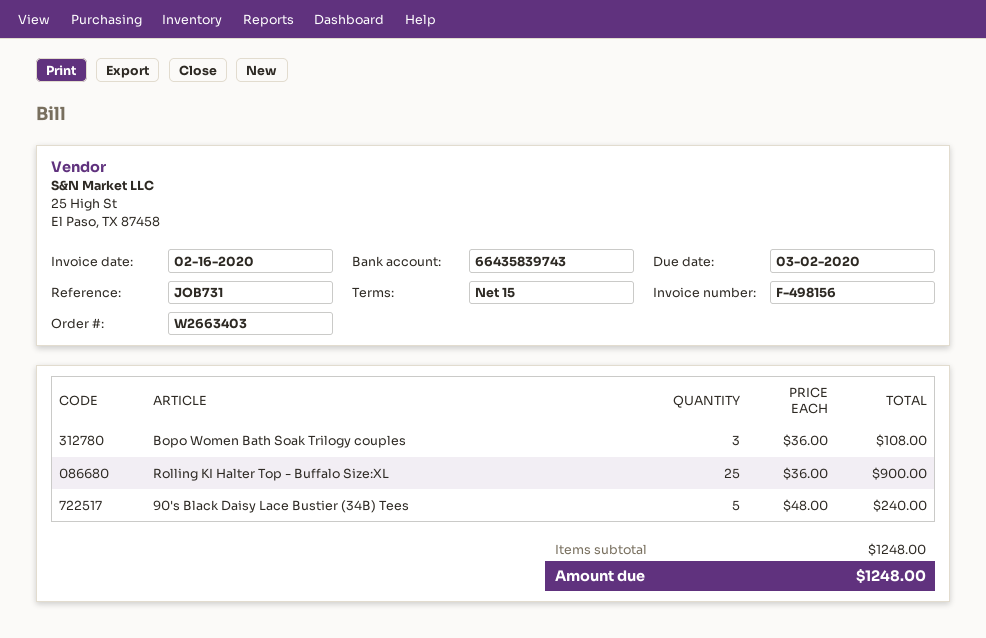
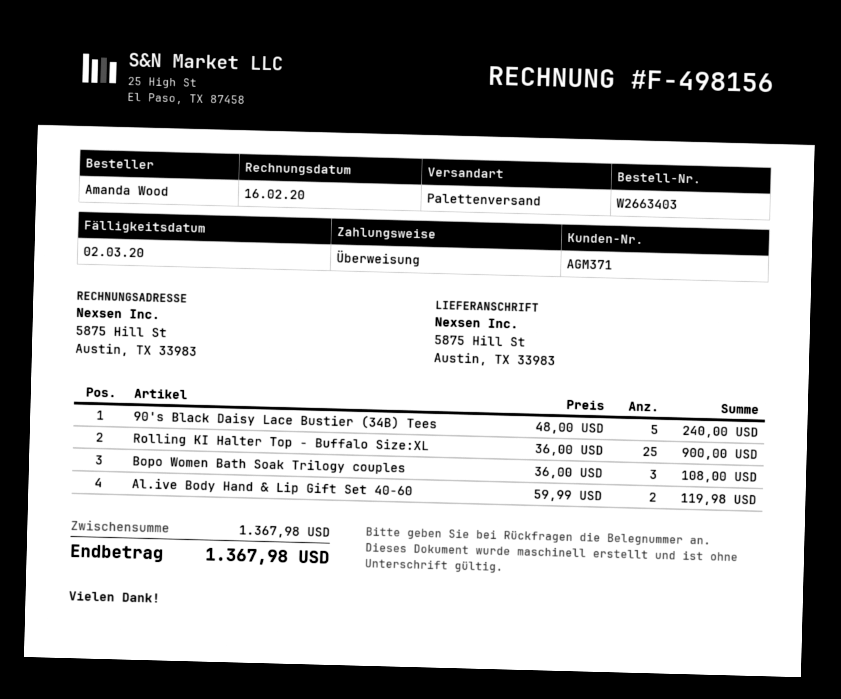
Al.ive Body Hand & Lip Gift Set 40-60: none -> 2 x 59.99 = 119.98
subtotal: 1248.00 -> 1367.98
total: 1248.00 -> 1367.98

